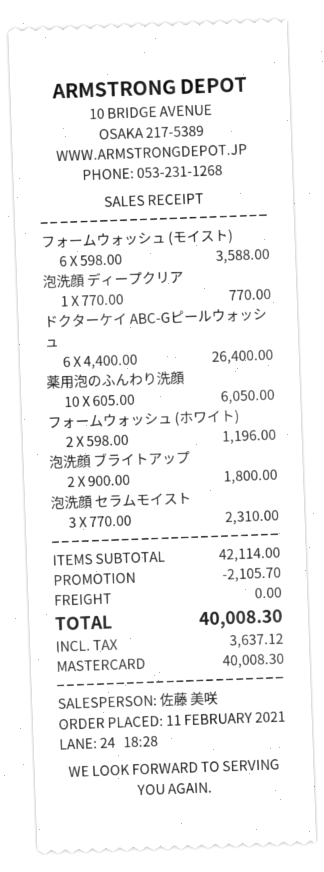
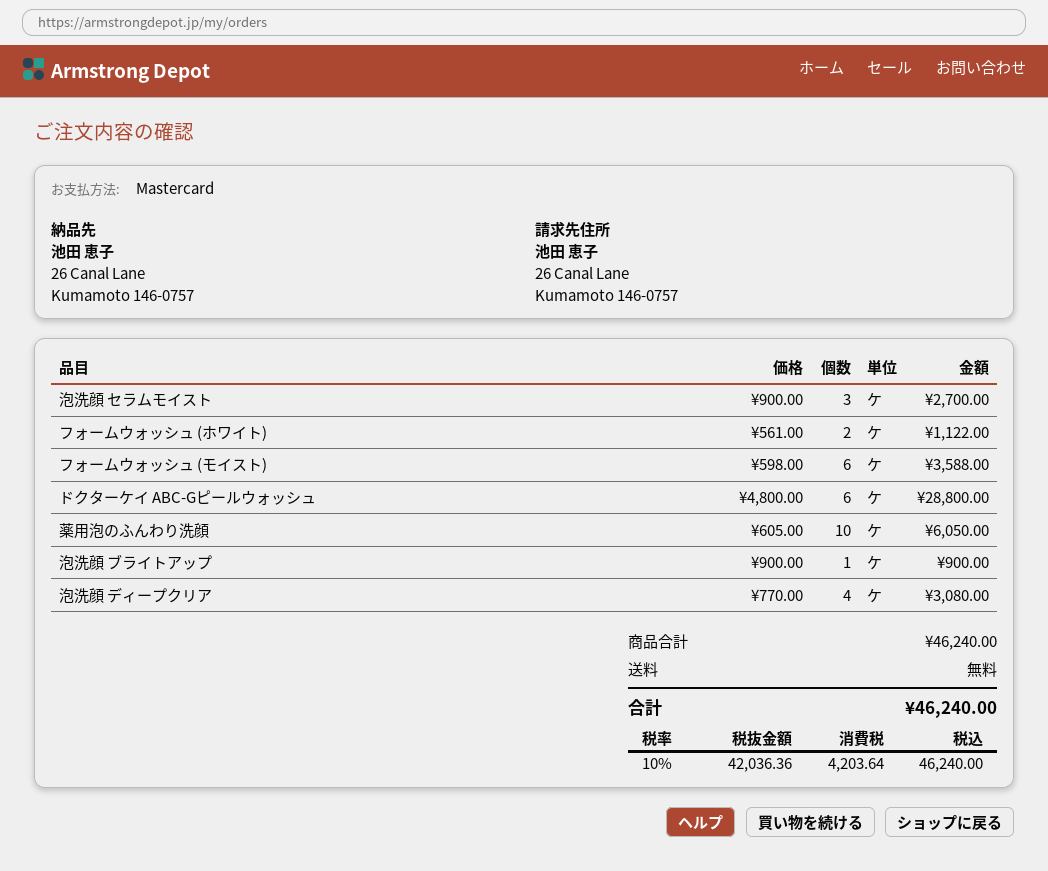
泡洗顔 ディープクリア: 1 x 770.00 = 770.00 -> 4 x 770.00 = 3080.00
ドクターケイ ABC-Gピールウォッシュ: 6 x 4400.00 = 26400.00 -> 6 x 4800.00 = 28800.00
フォームウォッシュ (ホワイト): 2 x 598.00 = 1196.00 -> 2 x 561.00 = 1122.00
泡洗顔 ブライトアップ: 2 x 900.00 = 1800.00 -> 1 x 900.00 = 900.00
泡洗顔 セラムモイスト: 3 x 770.00 = 2310.00 -> 3 x 900.00 = 2700.00
subtotal: 42114.00 -> 46240.00
discount: 2105.70 -> none
tax: 3637.12 -> 4203.64
total: 40008.30 -> 46240.00

